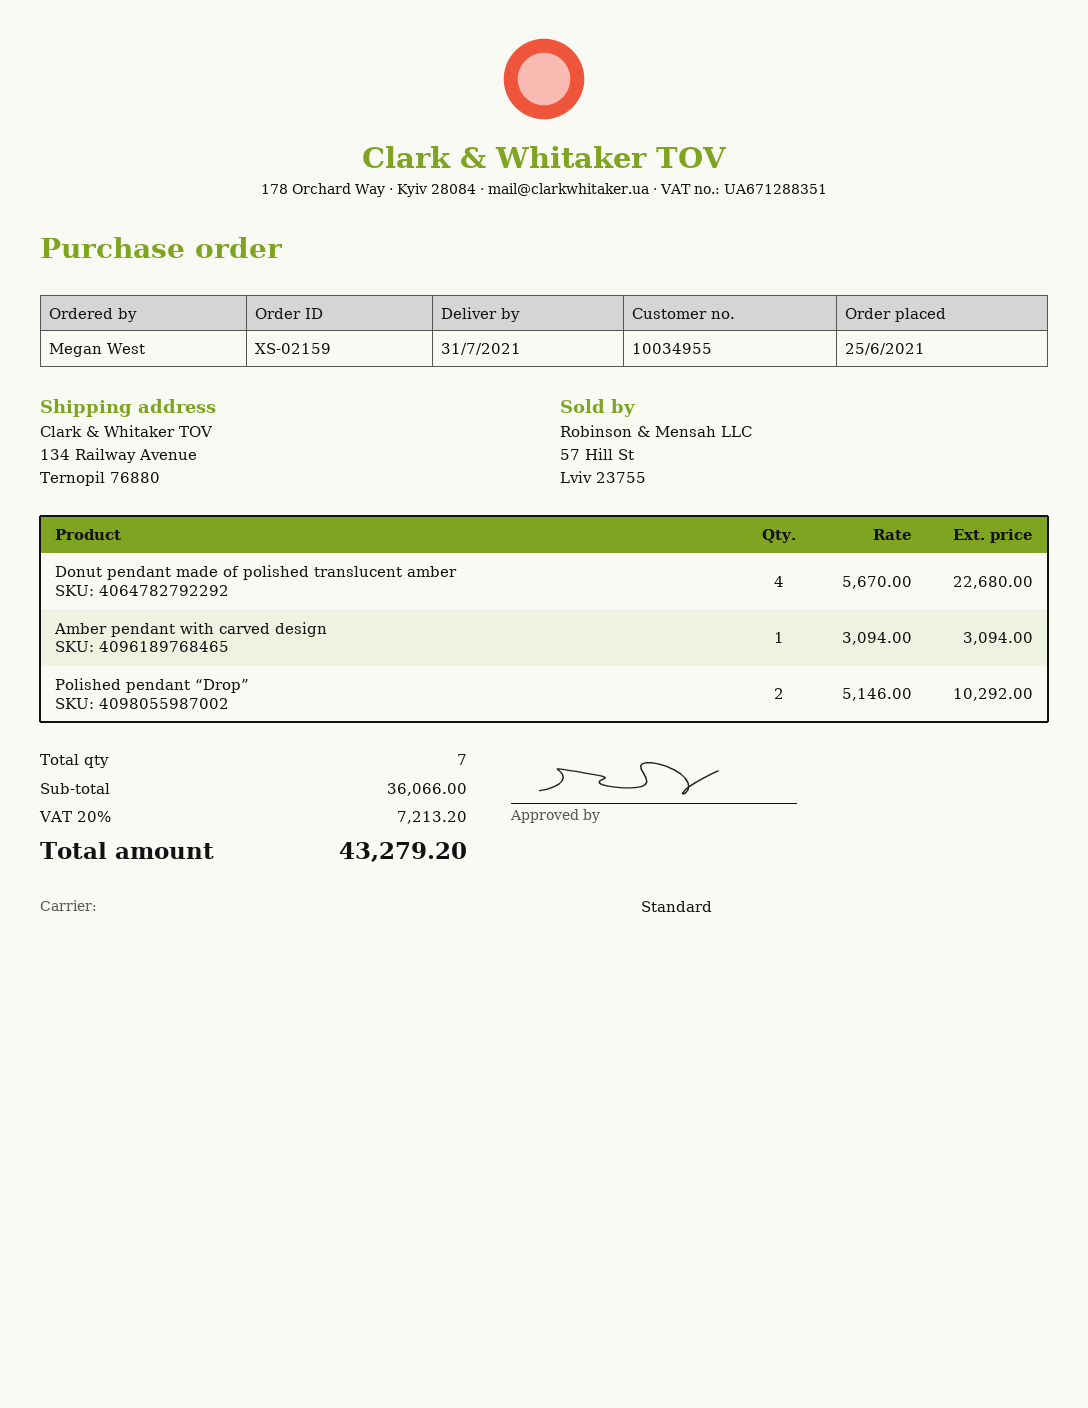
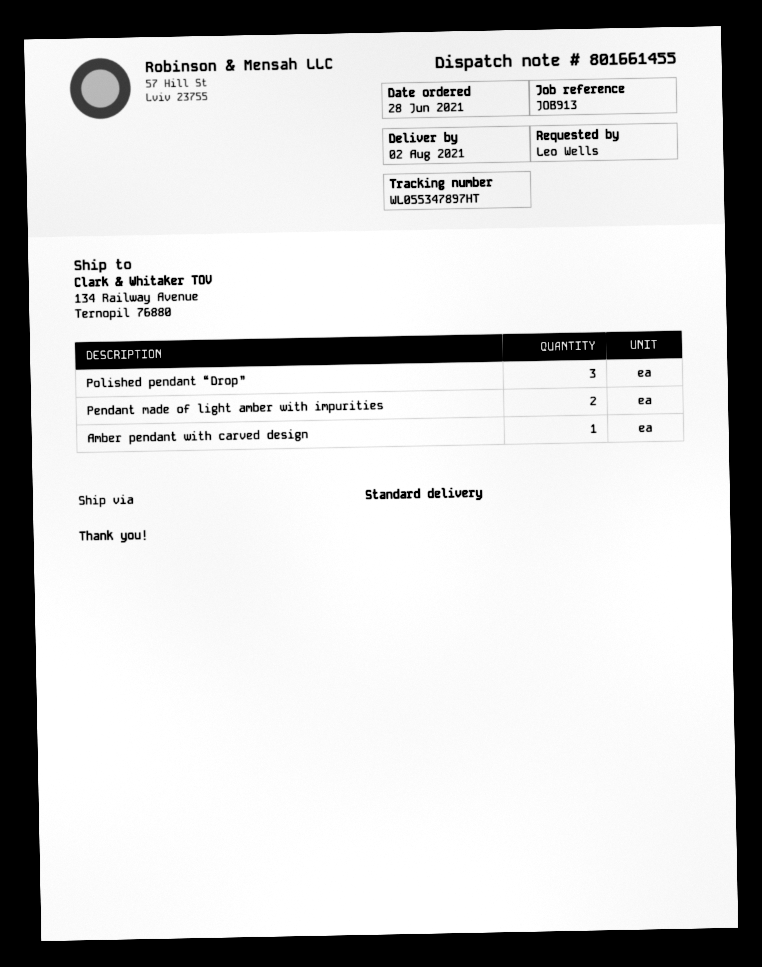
order date: 2021-06-25 -> 2021-06-28
delivery date: 2021-07-31 -> 2021-08-02
ordered by: Megan West -> Leo Wells
Donut pendant made of polished translucent amber: 4 -> none
Polished pendant “Drop”: 2 -> 3
Pendant made of light amber with impurities: none -> 2

